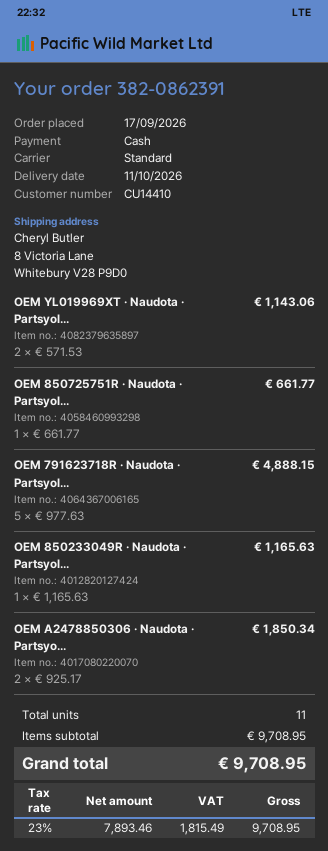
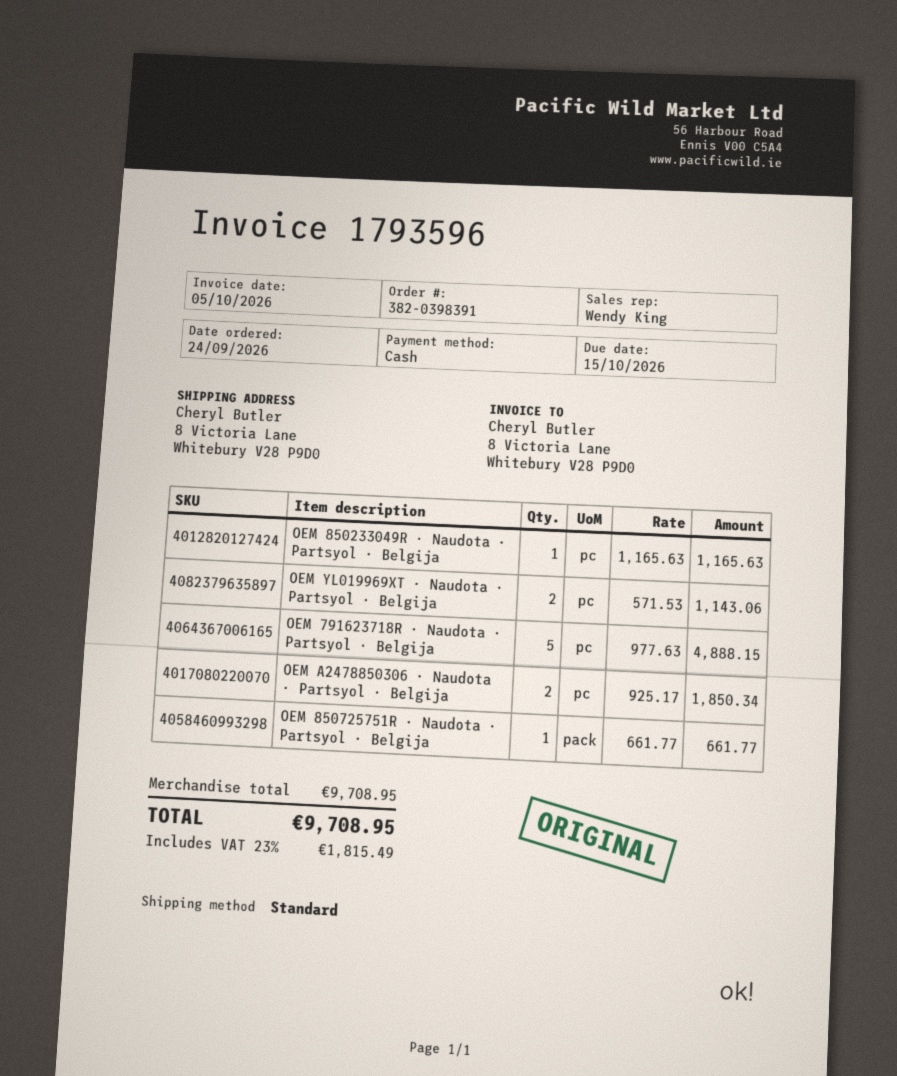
order number: 382-0862391 -> 382-0398391
order date: 2026-09-17 -> 2026-09-24

